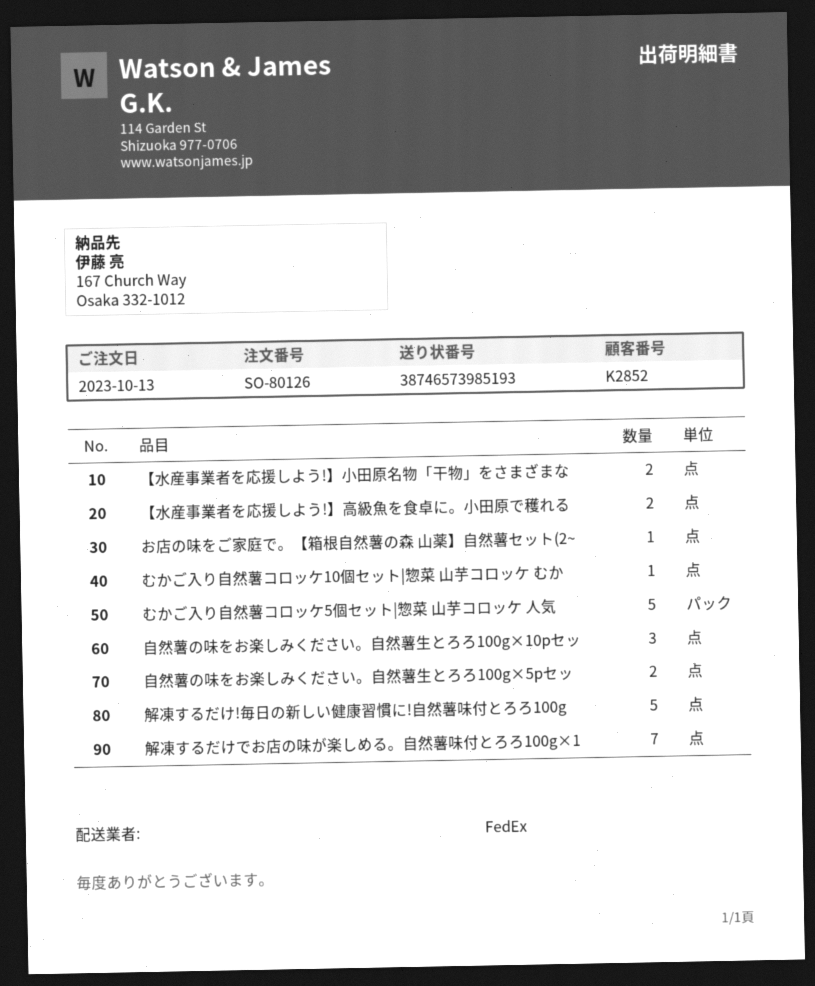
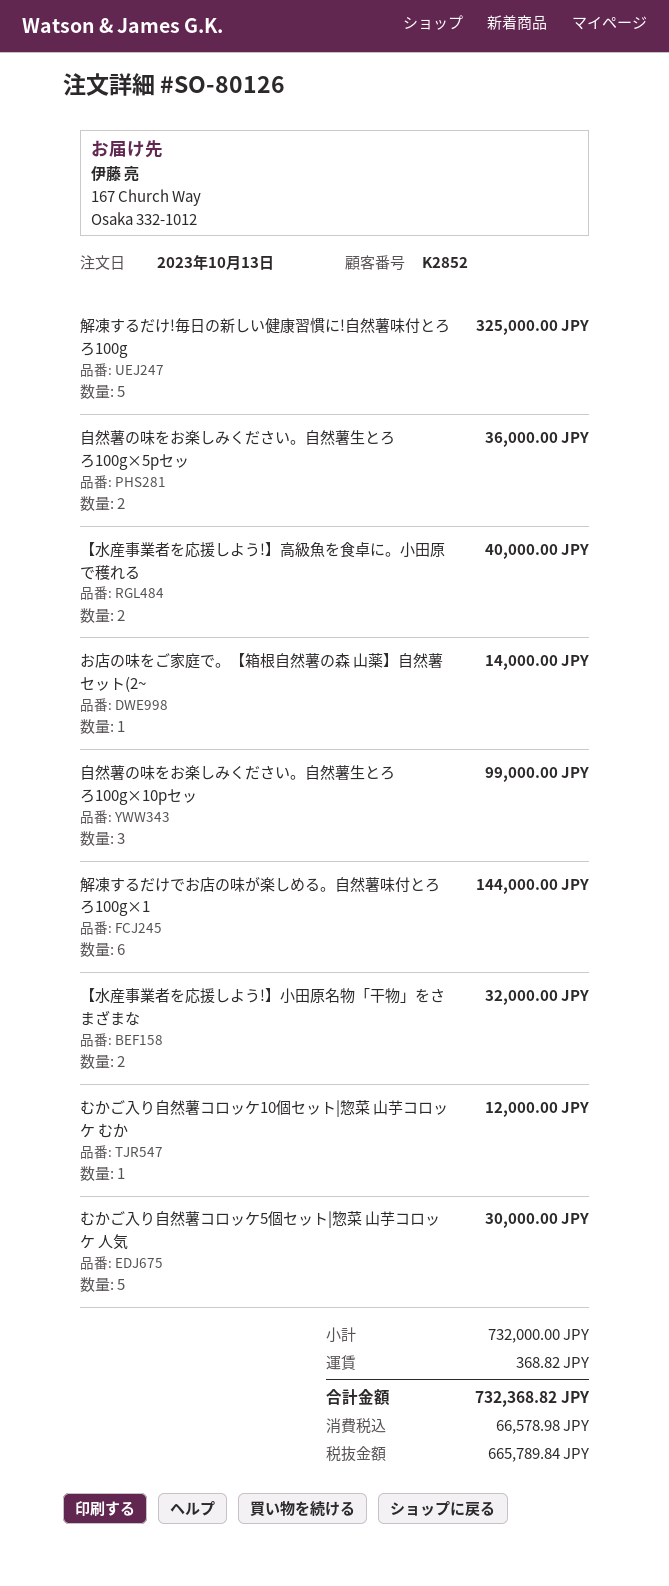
解凍するだけでお店の味が楽しめる。自然薯味付とろろ100g×1: 7 -> 6

